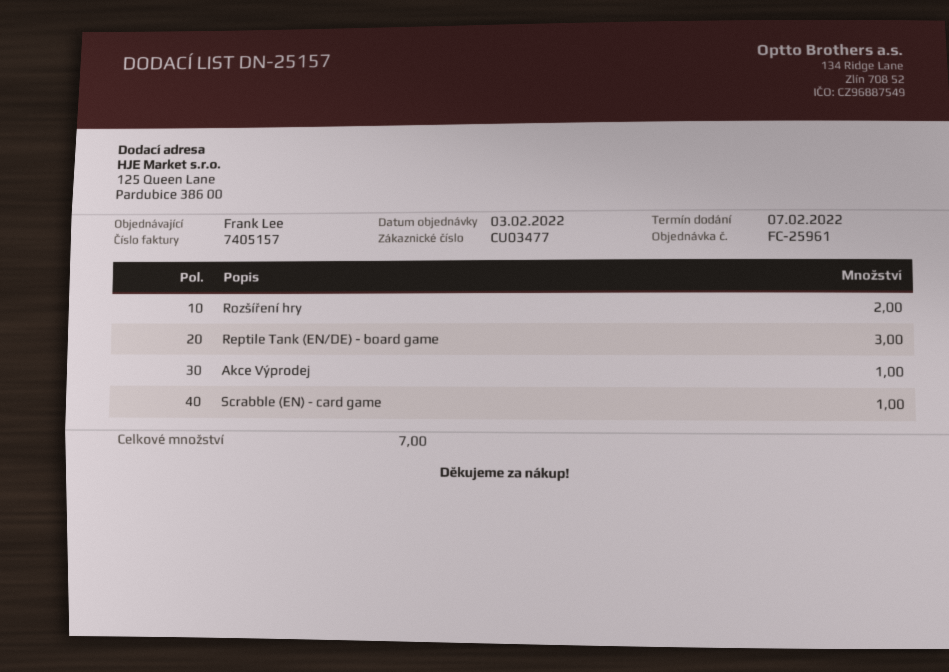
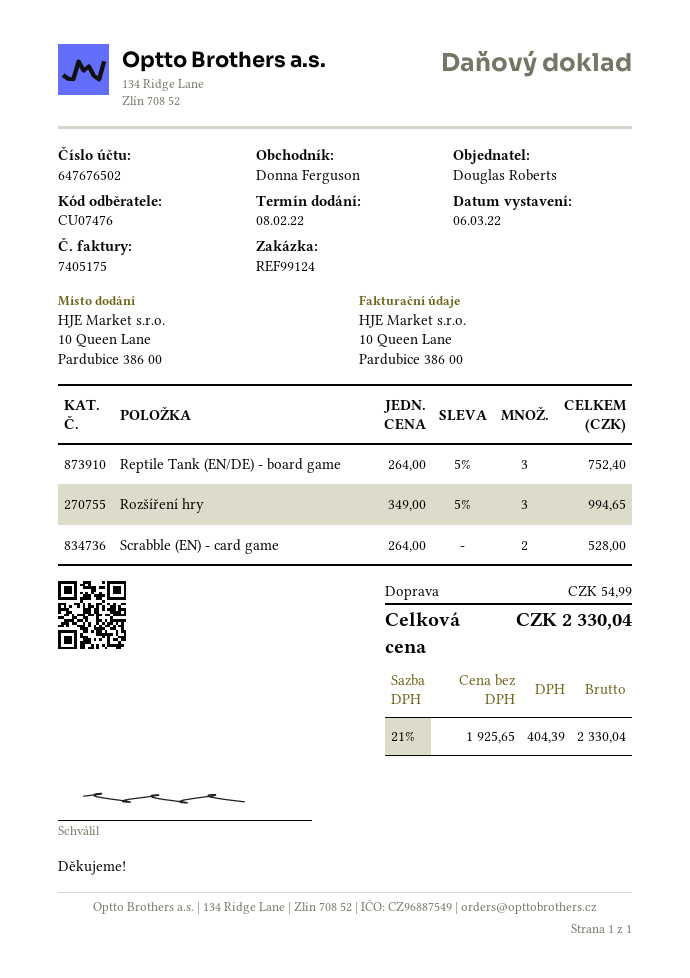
delivery date: 2022-02-07 -> 2022-02-08
invoice number: 7405157 -> 7405175
customer number: CU03477 -> CU07476
ordered by: Frank Lee -> Douglas Roberts
ship to: 125 Queen Lane, Pardubice 386 00 -> 10 Queen Lane, Pardubice 386 00
Rozšíření hry: 2 -> 3
Akce Výprodej: 1 -> none
Scrabble (EN) - card game: 1 -> 2

